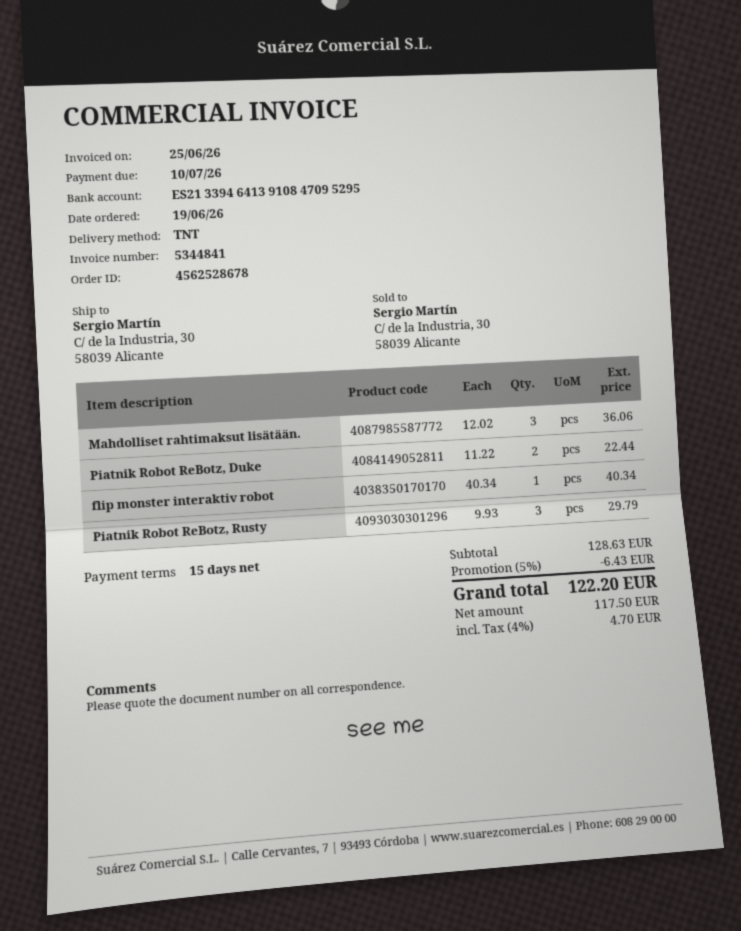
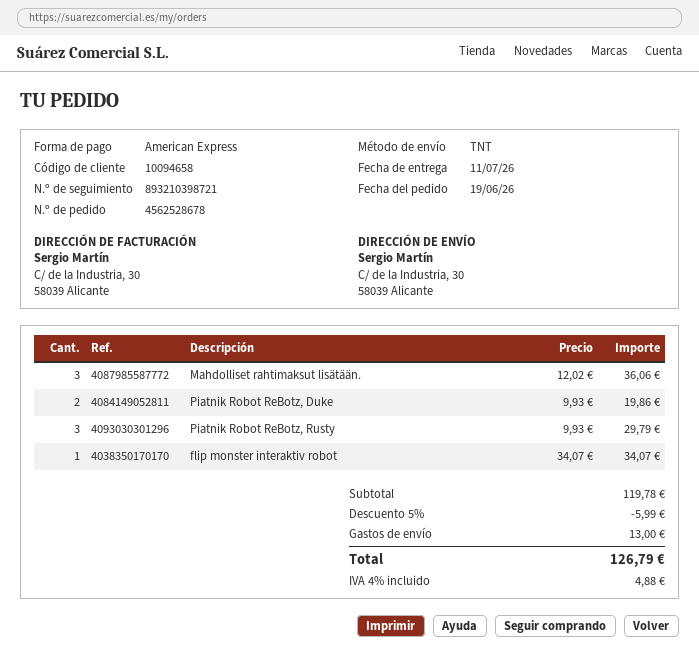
Piatnik Robot ReBotz, Duke: 2 x 11.22 = 22.44 -> 2 x 9.93 = 19.86
flip monster interaktiv robot: 1 x 40.34 = 40.34 -> 1 x 34.07 = 34.07
subtotal: 128.63 -> 119.78
discount: 5% = 6.43 -> 5% = 5.99
shipping: none -> 13.00
tax: 4% = 4.70 -> 4% = 4.88
total: 122.20 -> 126.79

